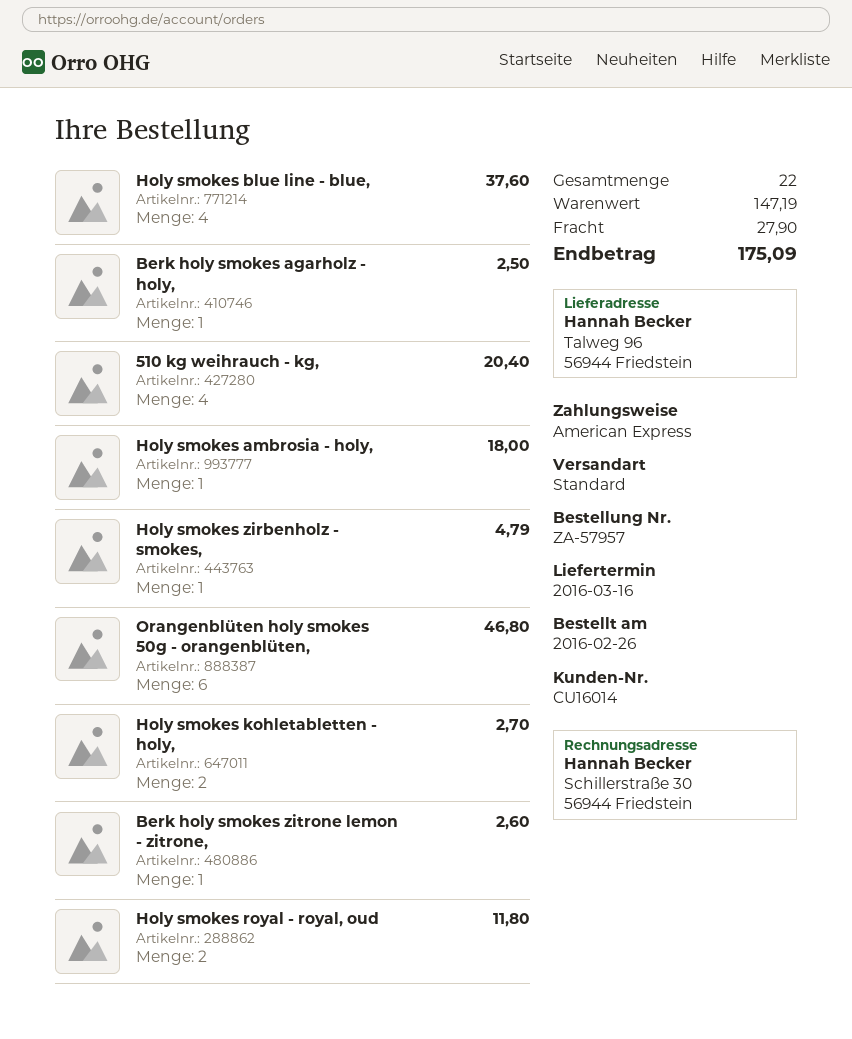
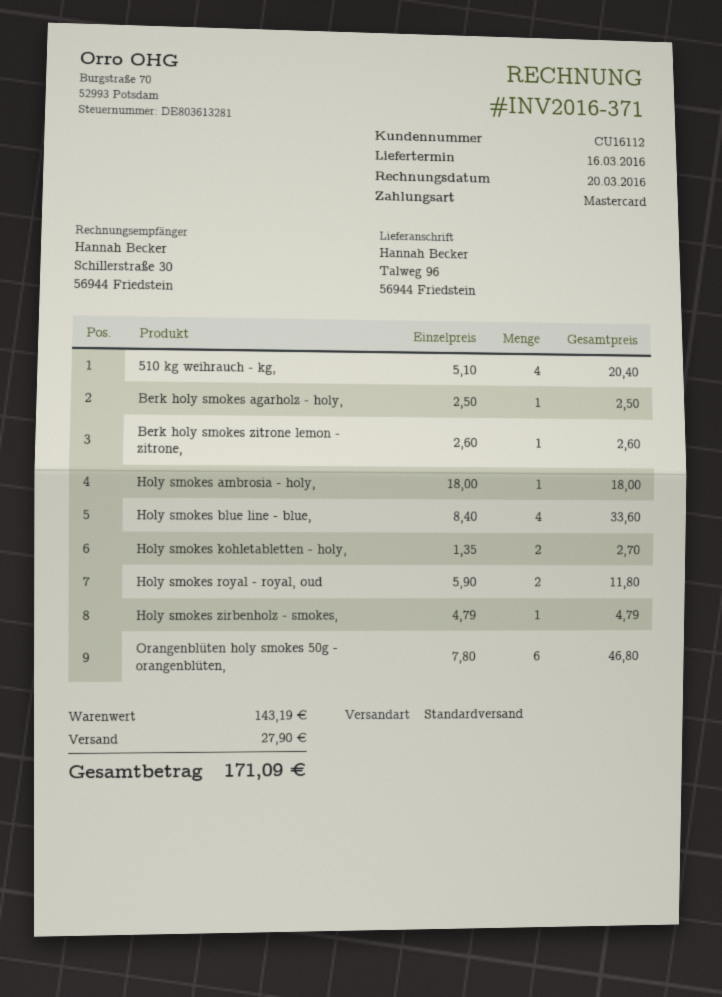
customer number: CU16014 -> CU16112
payment method: American Express -> Mastercard
Holy smokes blue line - blue,: 4 for 37.60 -> 4 for 33.60
subtotal: 147.19 -> 143.19
total: 175.09 -> 171.09

